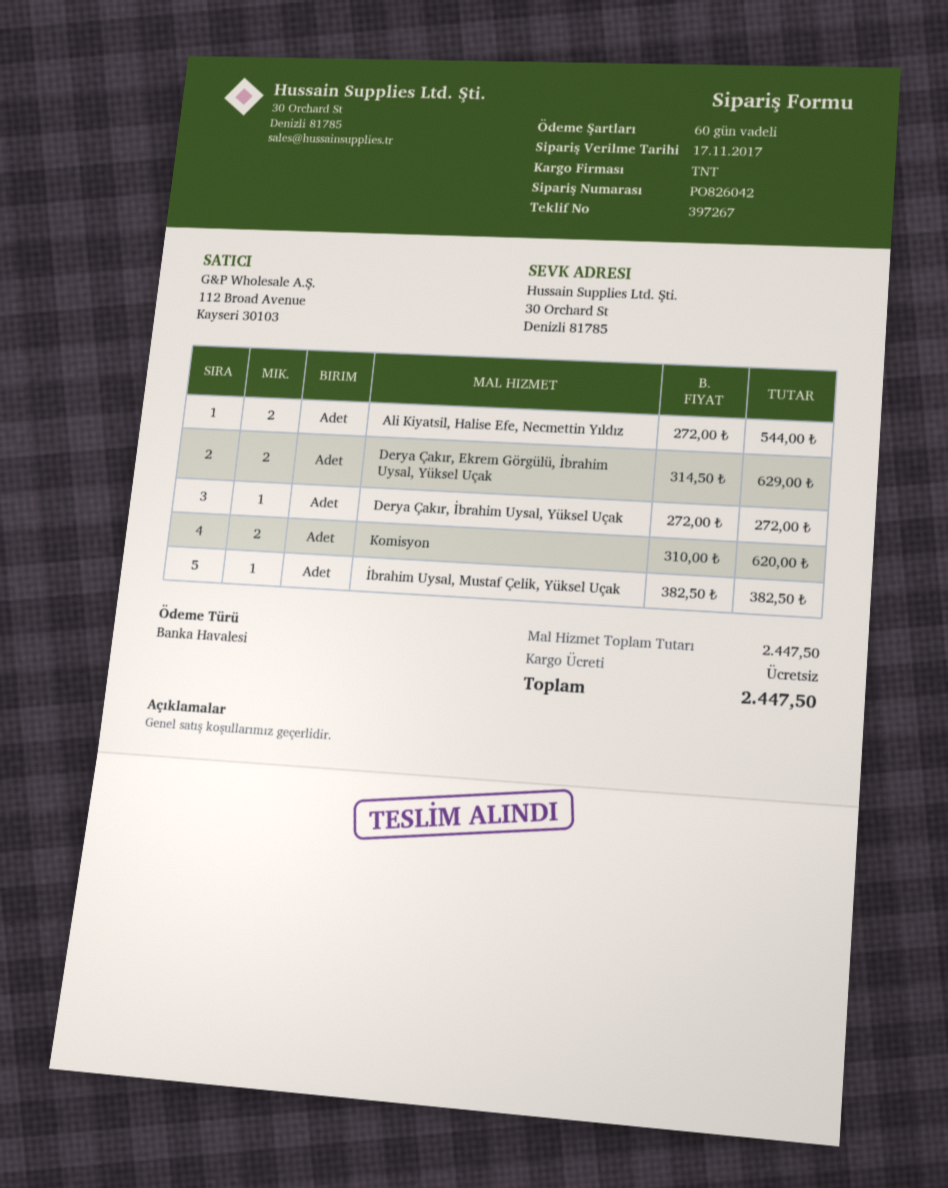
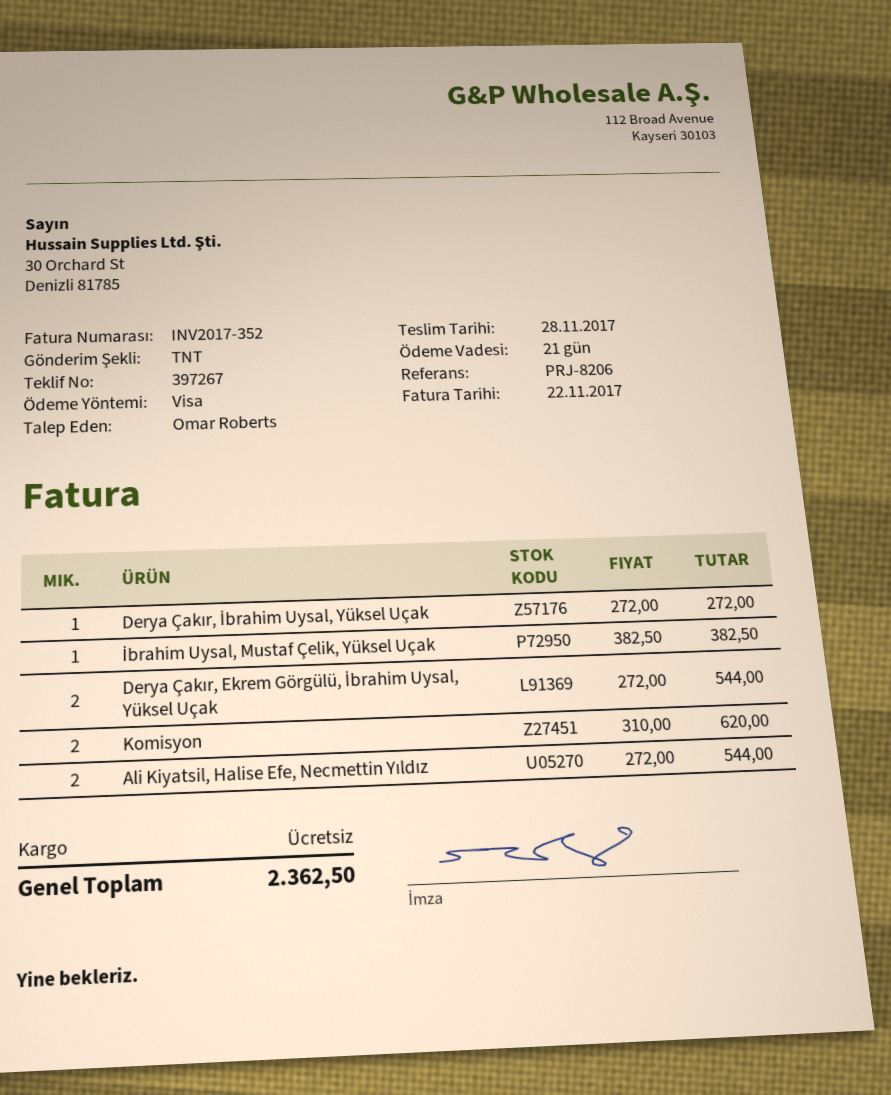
payment terms: 60 days -> 21 days
payment method: bank transfer -> Visa
Derya Çakır, Ekrem Görgülü, İbrahim Uysal, Yüksel Uçak: 2 x 314.50 = 629.00 -> 2 x 272.00 = 544.00
total: 2447.50 -> 2362.50

